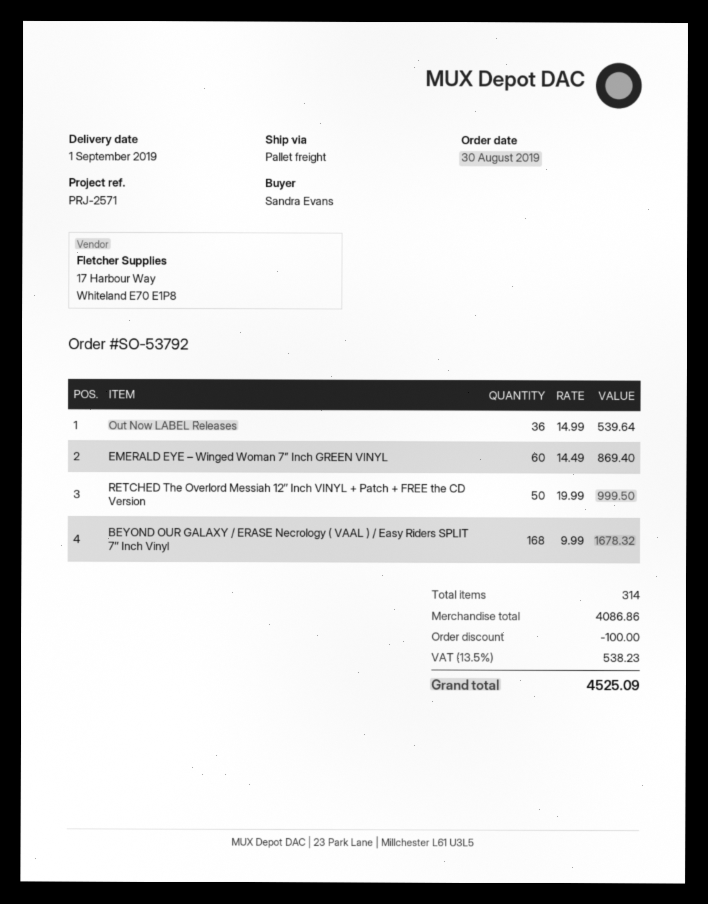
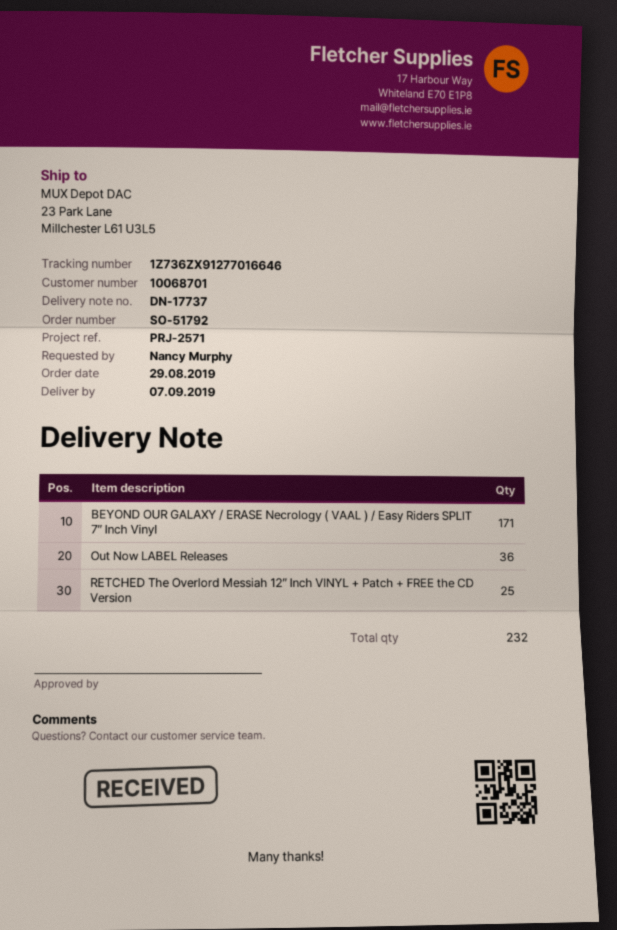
order number: SO-53792 -> SO-51792
order date: 2019-08-30 -> 2019-08-29
delivery date: 2019-09-01 -> 2019-09-07
ordered by: Sandra Evans -> Nancy Murphy
EMERALD EYE – Winged Woman 7” Inch GREEN VINYL: 60 -> none
RETCHED The Overlord Messiah 12″ Inch VINYL + Patch + FREE the CD Version: 50 -> 25
BEYOND OUR GALAXY / ERASE Necrology ( VAAL ) / Easy Riders SPLIT 7″ Inch Vinyl: 168 -> 171
total quantity: 314 -> 232

